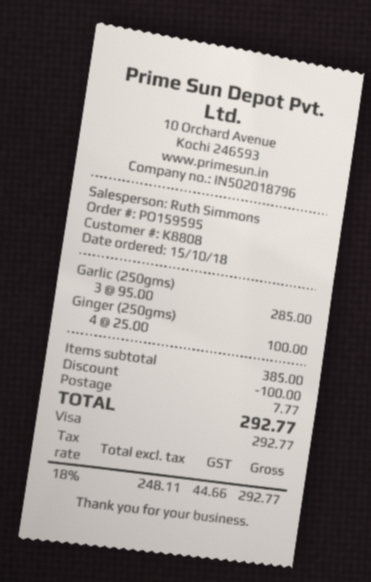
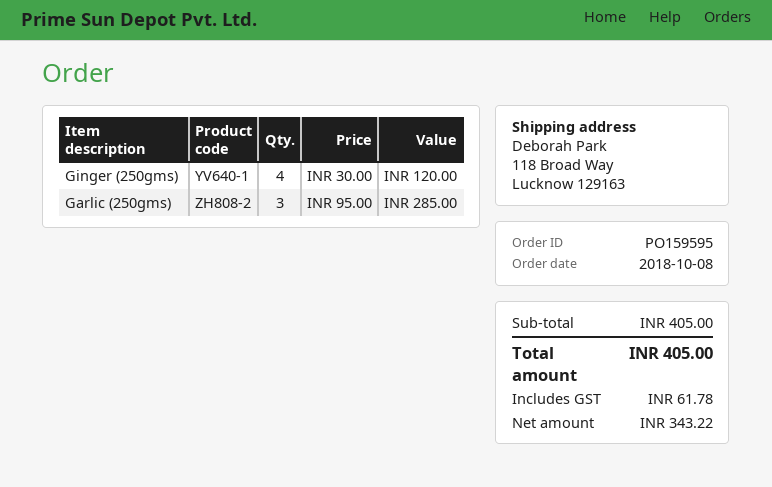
order date: 2018-10-15 -> 2018-10-08
Ginger (250gms): 4 x 25.00 = 100.00 -> 4 x 30.00 = 120.00
subtotal: 385.00 -> 405.00
discount: 100.00 -> none
shipping: 7.77 -> none
net: 248.11 -> 343.22
tax: 44.66 -> 61.78
total: 292.77 -> 405.00

